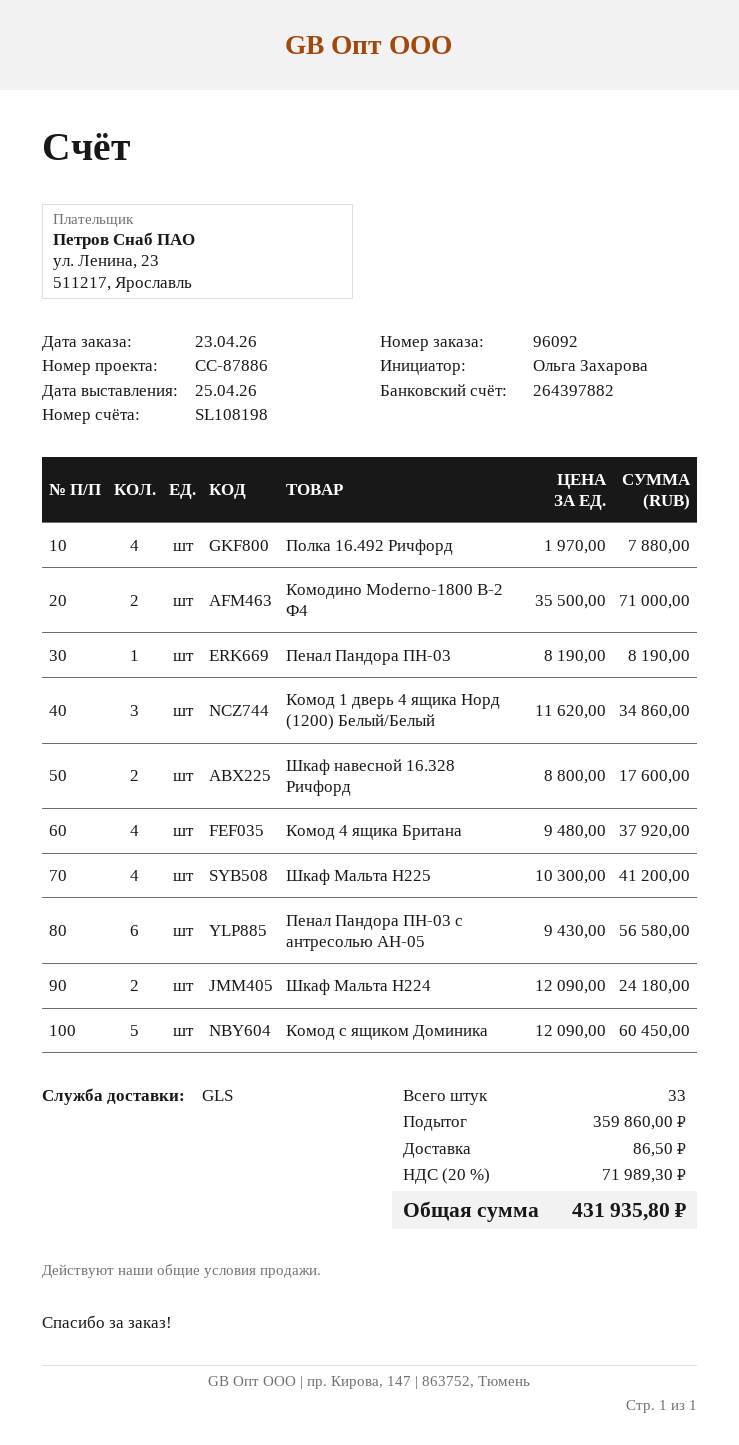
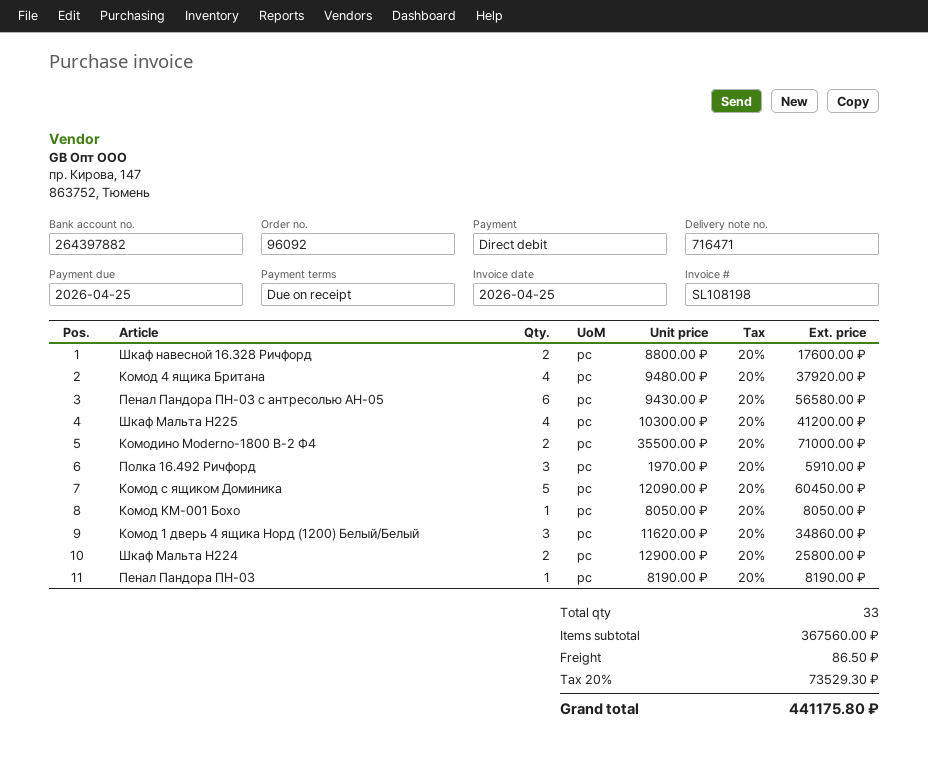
Полка 16.492 Ричфорд: 4 x 1970.00 = 7880.00 -> 3 x 1970.00 = 5910.00
Шкаф Мальта H224: 2 x 12090.00 = 24180.00 -> 2 x 12900.00 = 25800.00
Комод КМ-001 Бохо: none -> 1 x 8050.00 = 8050.00
subtotal: 359860.00 -> 367560.00
tax: 20% = 71989.30 -> 20% = 73529.30
total: 431935.80 -> 441175.80

